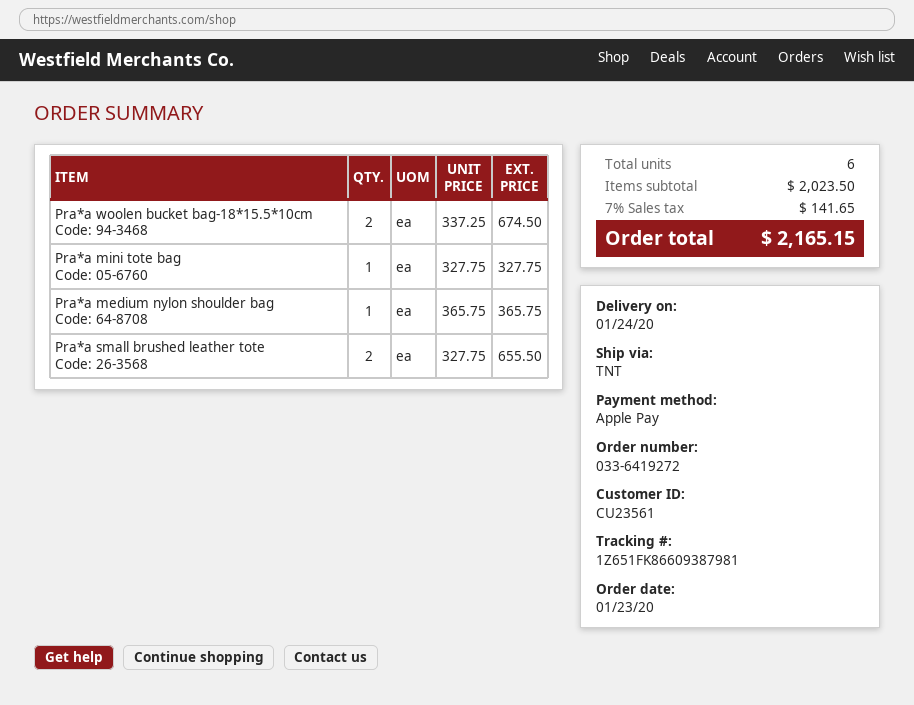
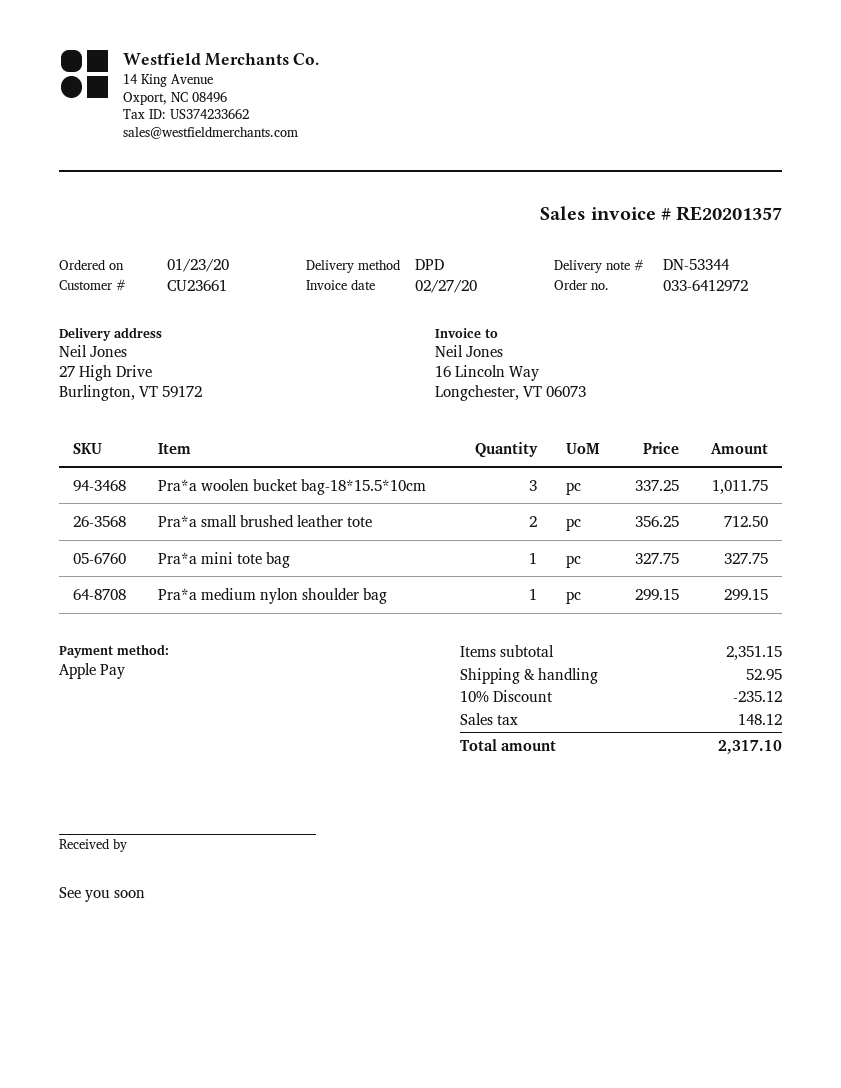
order number: 033-6419272 -> 033-6412972
customer number: CU23561 -> CU23661
shipping method: TNT -> DPD
Pra*a woolen bucket bag-18*15.5*10cm: 2 x 337.25 = 674.50 -> 3 x 337.25 = 1011.75
Pra*a medium nylon shoulder bag: 1 x 365.75 = 365.75 -> 1 x 299.15 = 299.15
Pra*a small brushed leather tote: 2 x 327.75 = 655.50 -> 2 x 356.25 = 712.50
subtotal: 2023.50 -> 2351.15
discount: none -> 10% = 235.12
shipping: none -> 52.95
tax: 141.65 -> 148.12
total: 2165.15 -> 2317.10

